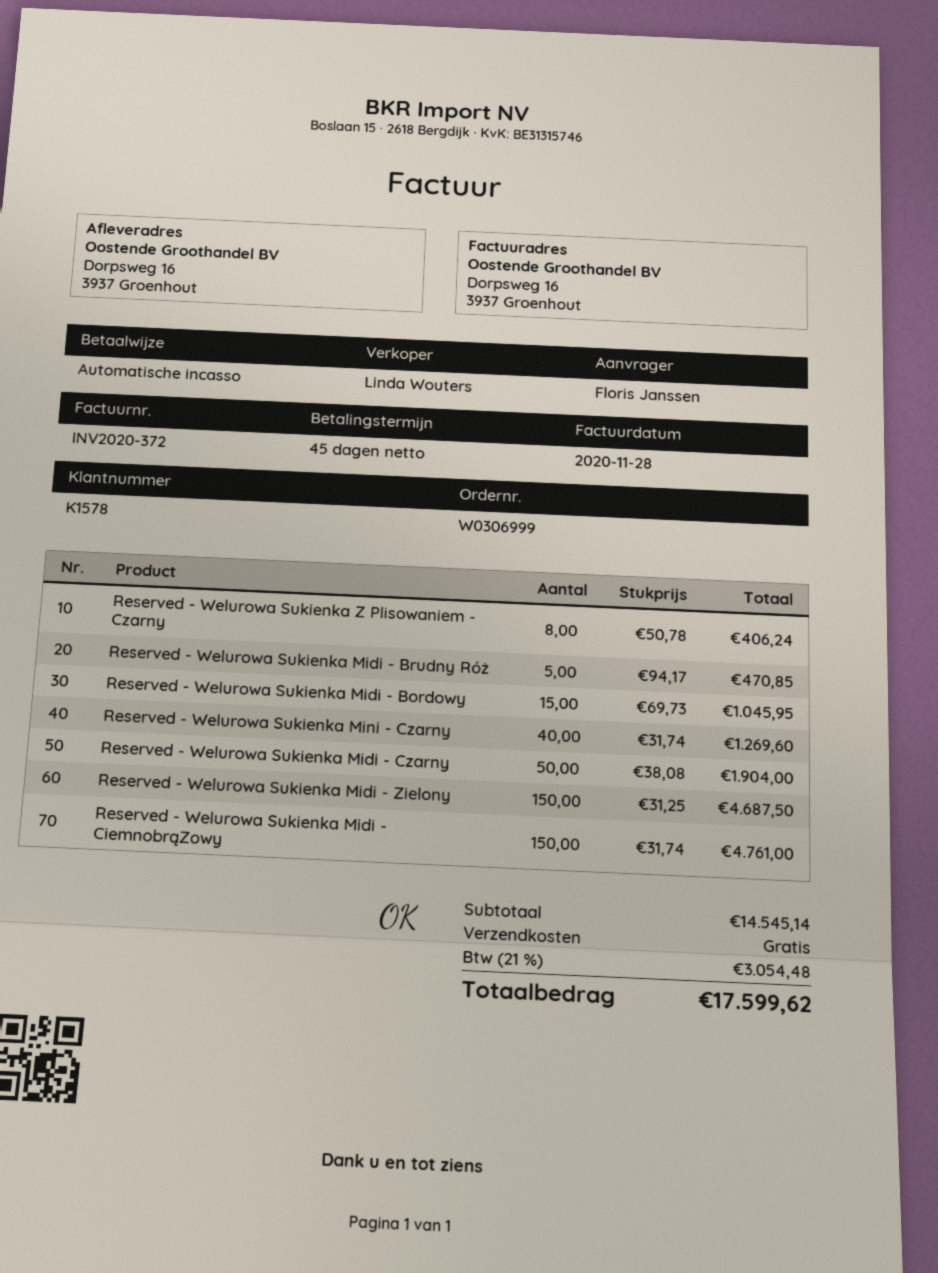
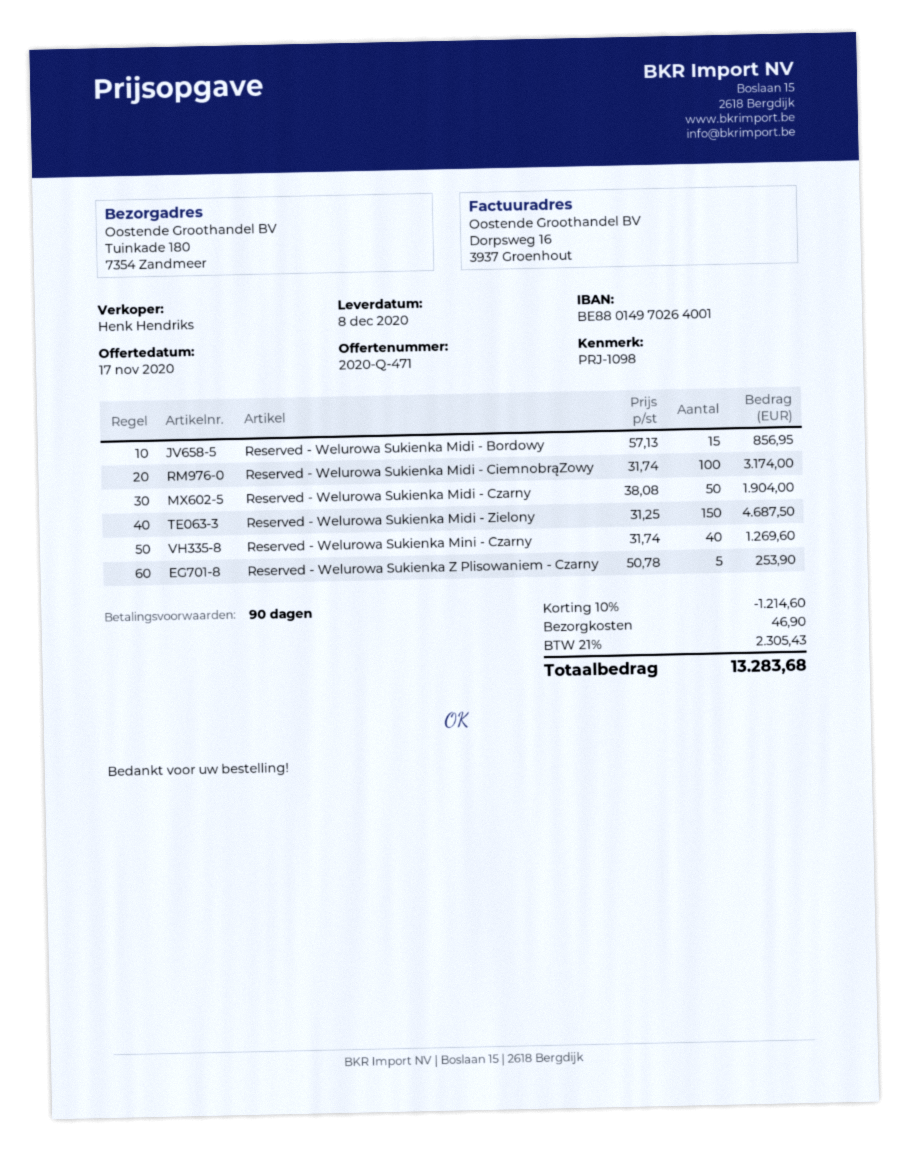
payment terms: 45 days -> 90 days
sales rep: Linda Wouters -> Henk Hendriks
ship to: Dorpsweg 16, 3937 Groenhout -> Tuinkade 180, 7354 Zandmeer
Reserved - Welurowa Sukienka Z Plisowaniem - Czarny: 8 x 50.78 = 406.24 -> 5 x 50.78 = 253.90
Reserved - Welurowa Sukienka Midi - Brudny Róż: 5 x 94.17 = 470.85 -> none
Reserved - Welurowa Sukienka Midi - Bordowy: 15 x 69.73 = 1045.95 -> 15 x 57.13 = 856.95
Reserved - Welurowa Sukienka Midi - CiemnobrąZowy: 150 x 31.74 = 4761.00 -> 100 x 31.74 = 3174.00
discount: none -> 10% = 1214.60
shipping: 0.00 -> 46.90
tax: 21% = 3054.48 -> 21% = 2305.43
total: 17599.62 -> 13283.68

